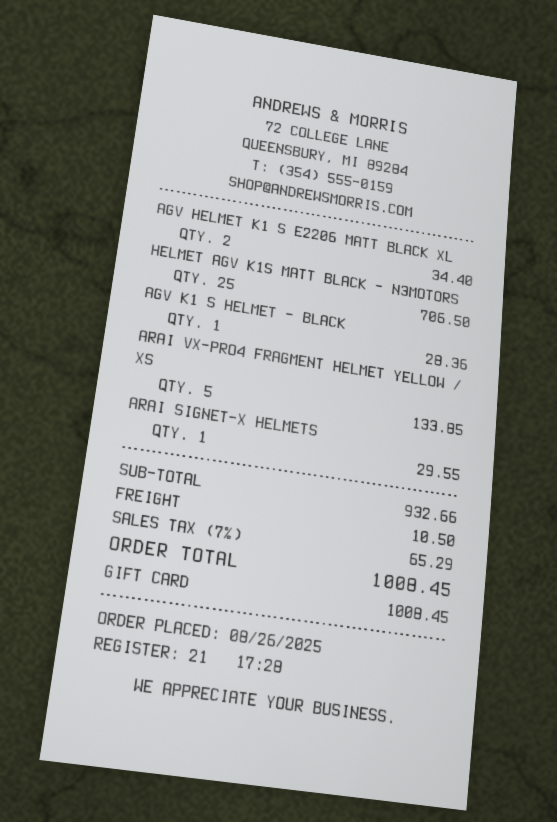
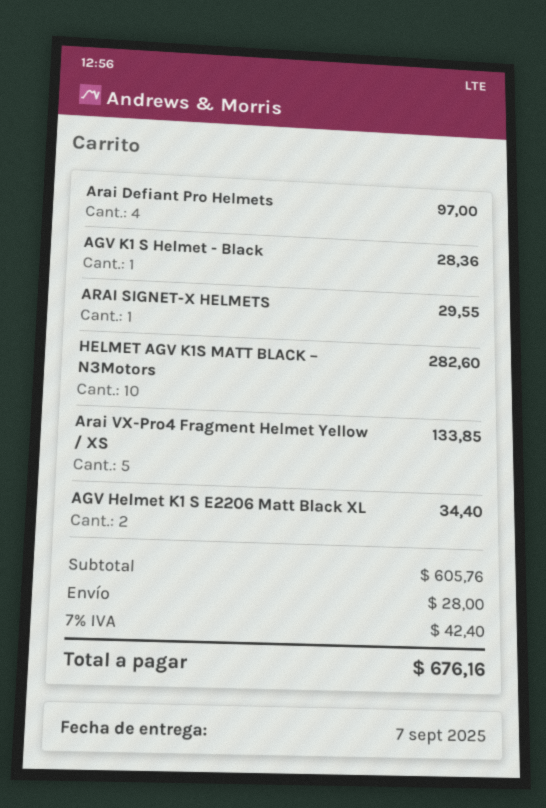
HELMET AGV K1S MATT BLACK – N3MOTORS: 25 for 706.50 -> 10 for 282.60
Arai Defiant Pro Helmets: none -> 4 for 97.00
subtotal: 932.66 -> 605.76
shipping: 10.50 -> 28.00
tax: 7% = 65.29 -> 7% = 42.40
total: 1008.45 -> 676.16

